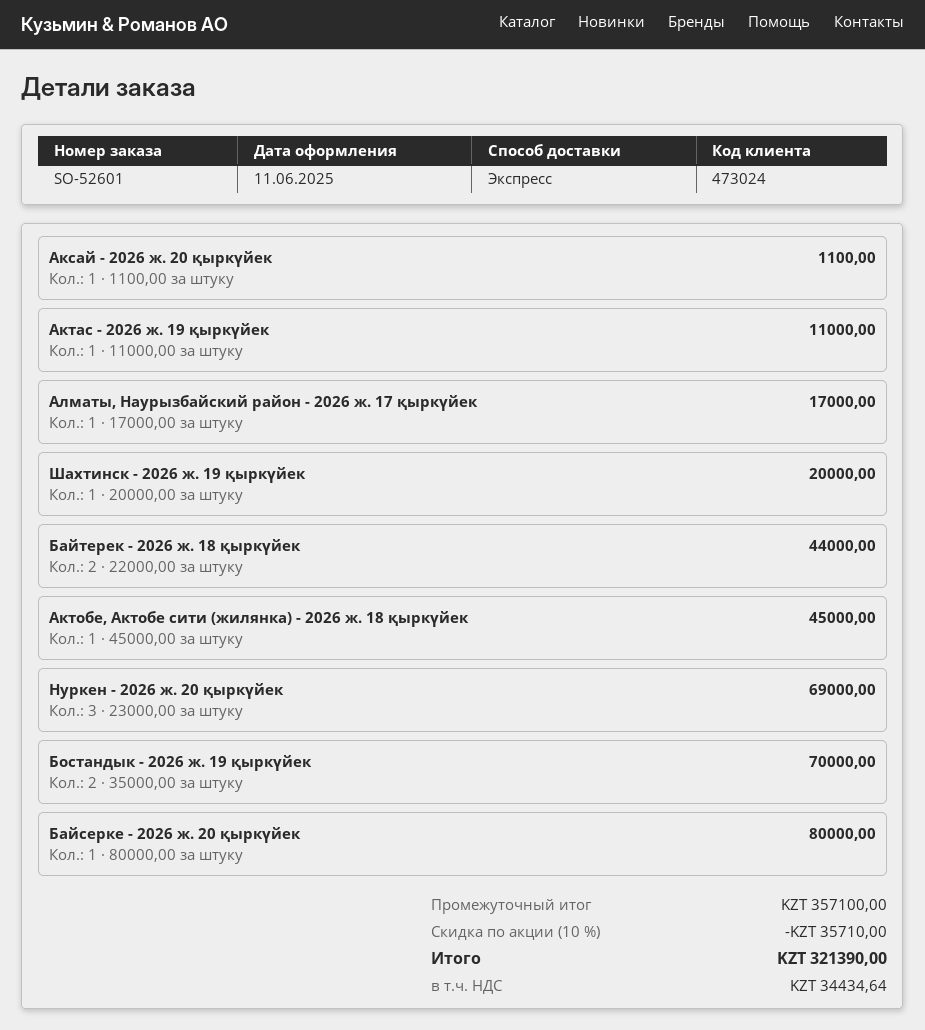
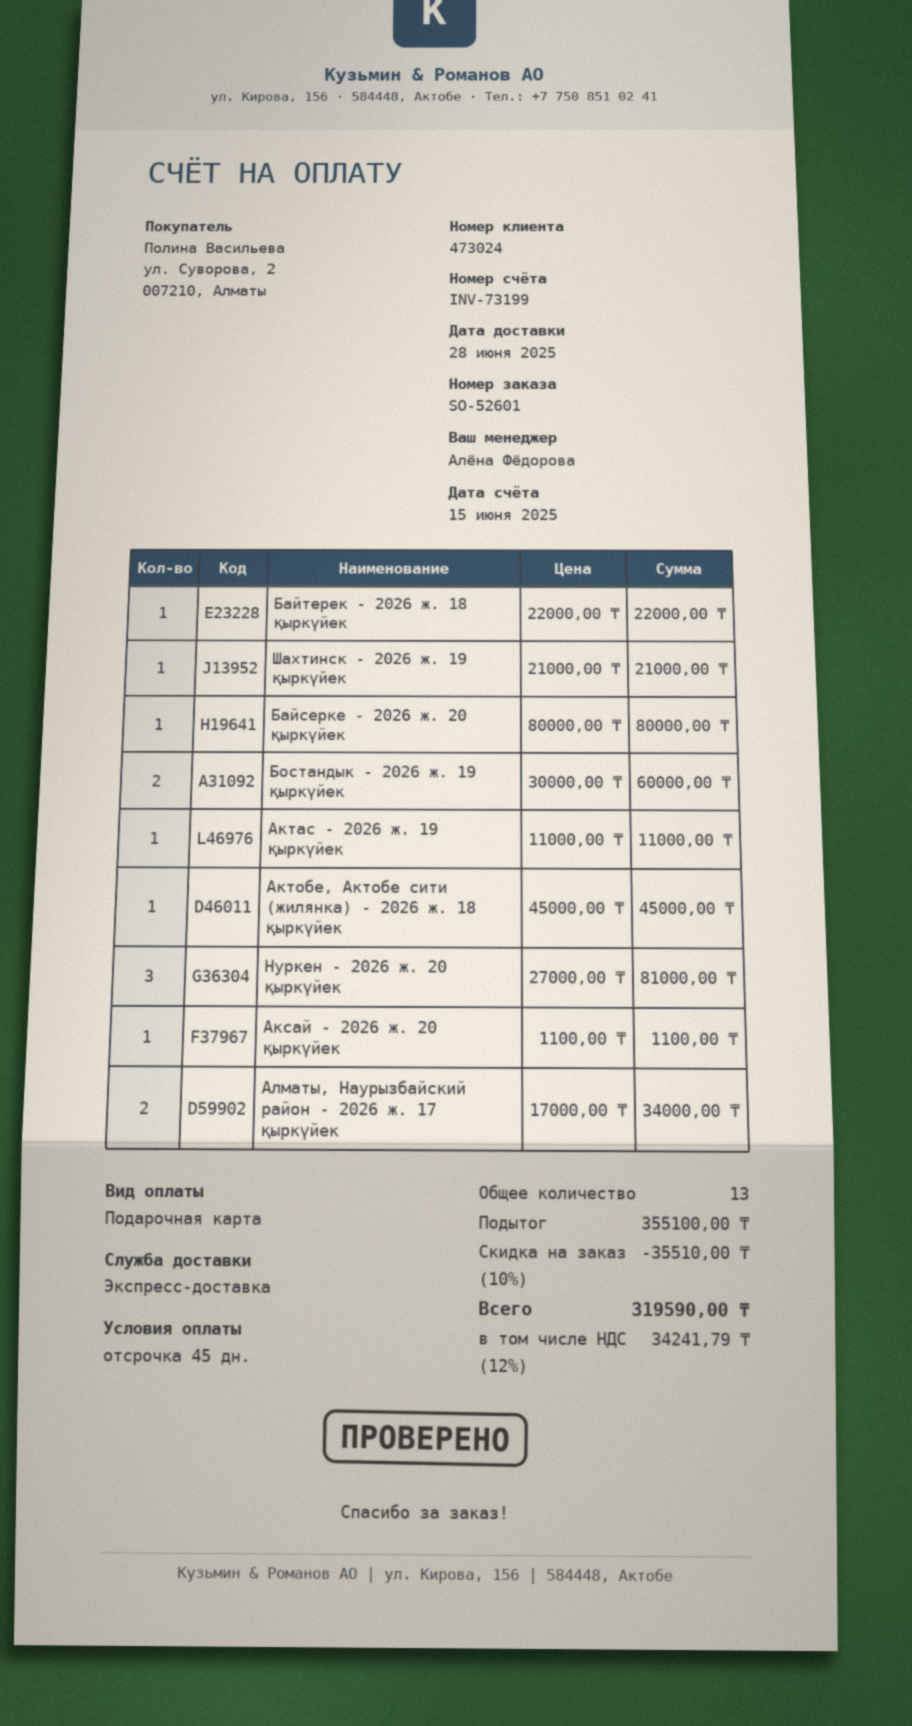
Алматы, Наурызбайский район - 2026 ж. 17 қыркүйек: 1 x 17000.00 = 17000.00 -> 2 x 17000.00 = 34000.00
Шахтинск - 2026 ж. 19 қыркүйек: 1 x 20000.00 = 20000.00 -> 1 x 21000.00 = 21000.00
Байтерек - 2026 ж. 18 қыркүйек: 2 x 22000.00 = 44000.00 -> 1 x 22000.00 = 22000.00
Нуркен - 2026 ж. 20 қыркүйек: 3 x 23000.00 = 69000.00 -> 3 x 27000.00 = 81000.00
Бостандык - 2026 ж. 19 қыркүйек: 2 x 35000.00 = 70000.00 -> 2 x 30000.00 = 60000.00
subtotal: 357100.00 -> 355100.00
discount: 10% = 35710.00 -> 10% = 35510.00
tax: 34434.64 -> 34241.79
total: 321390.00 -> 319590.00

